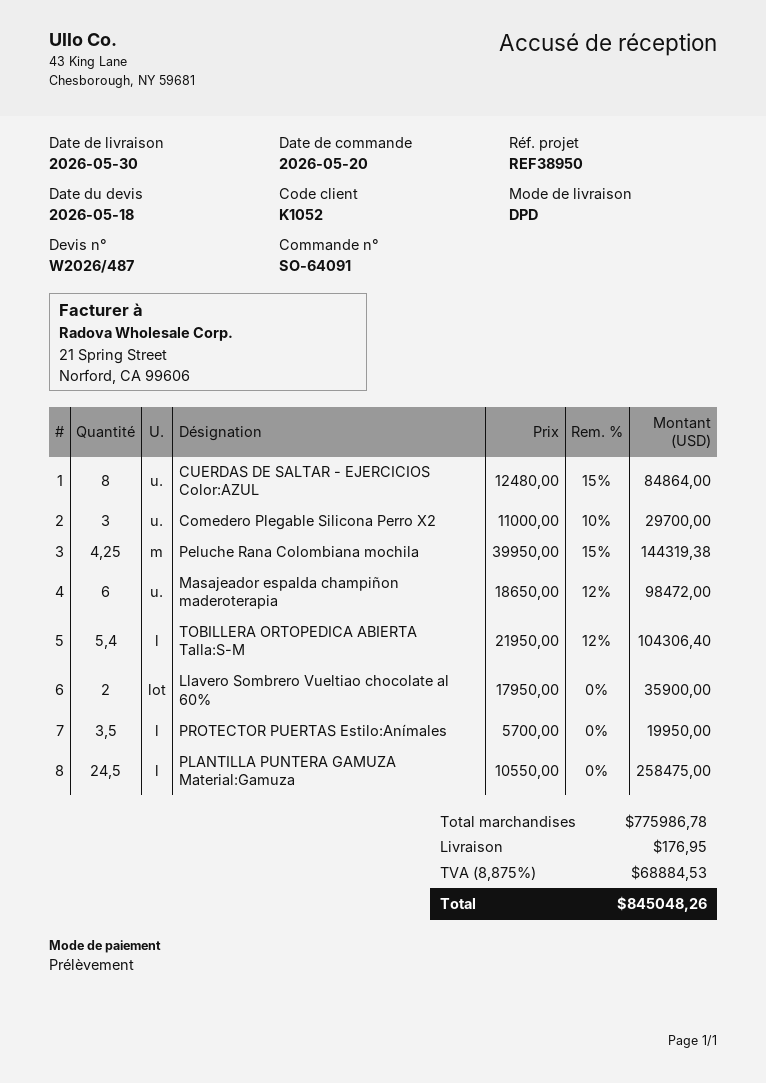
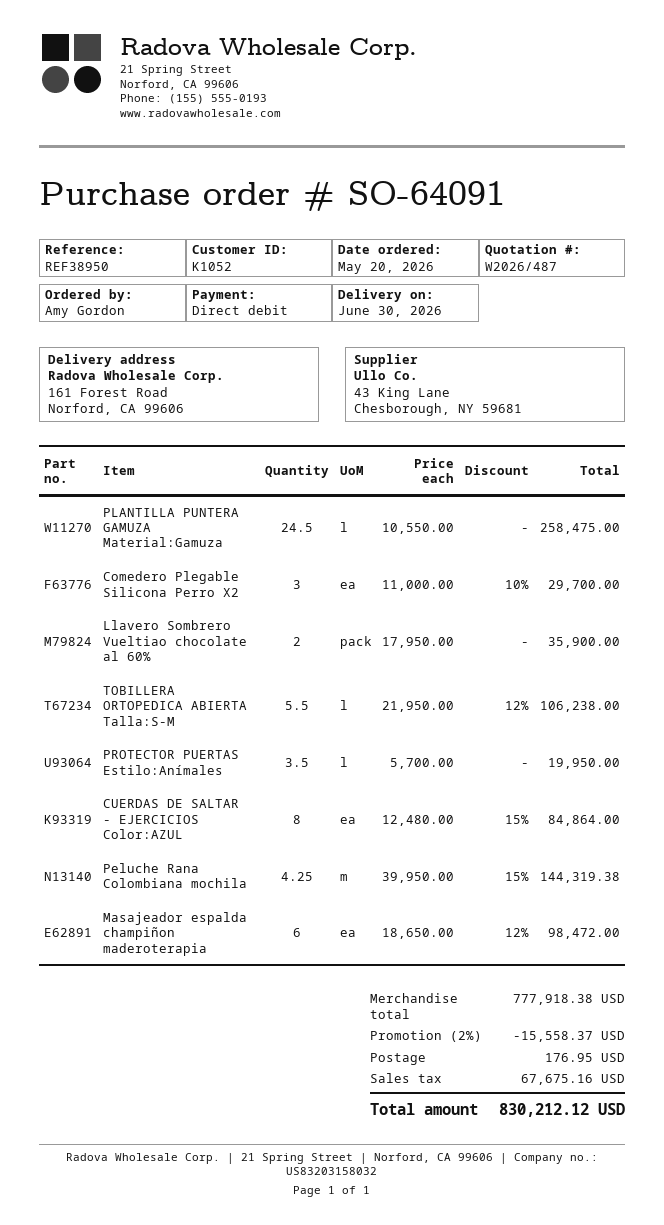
delivery date: 2026-05-30 -> 2026-06-30
TOBILLERA ORTOPEDICA ABIERTA Talla:S-M: 5.4 x 21950.00 - 12% = 104306.40 -> 5.5 x 21950.00 - 12% = 106238.00
subtotal: 775986.78 -> 777918.38
discount: none -> 2% = 15558.37
tax: 68884.53 -> 67675.16
total: 845048.26 -> 830212.12

